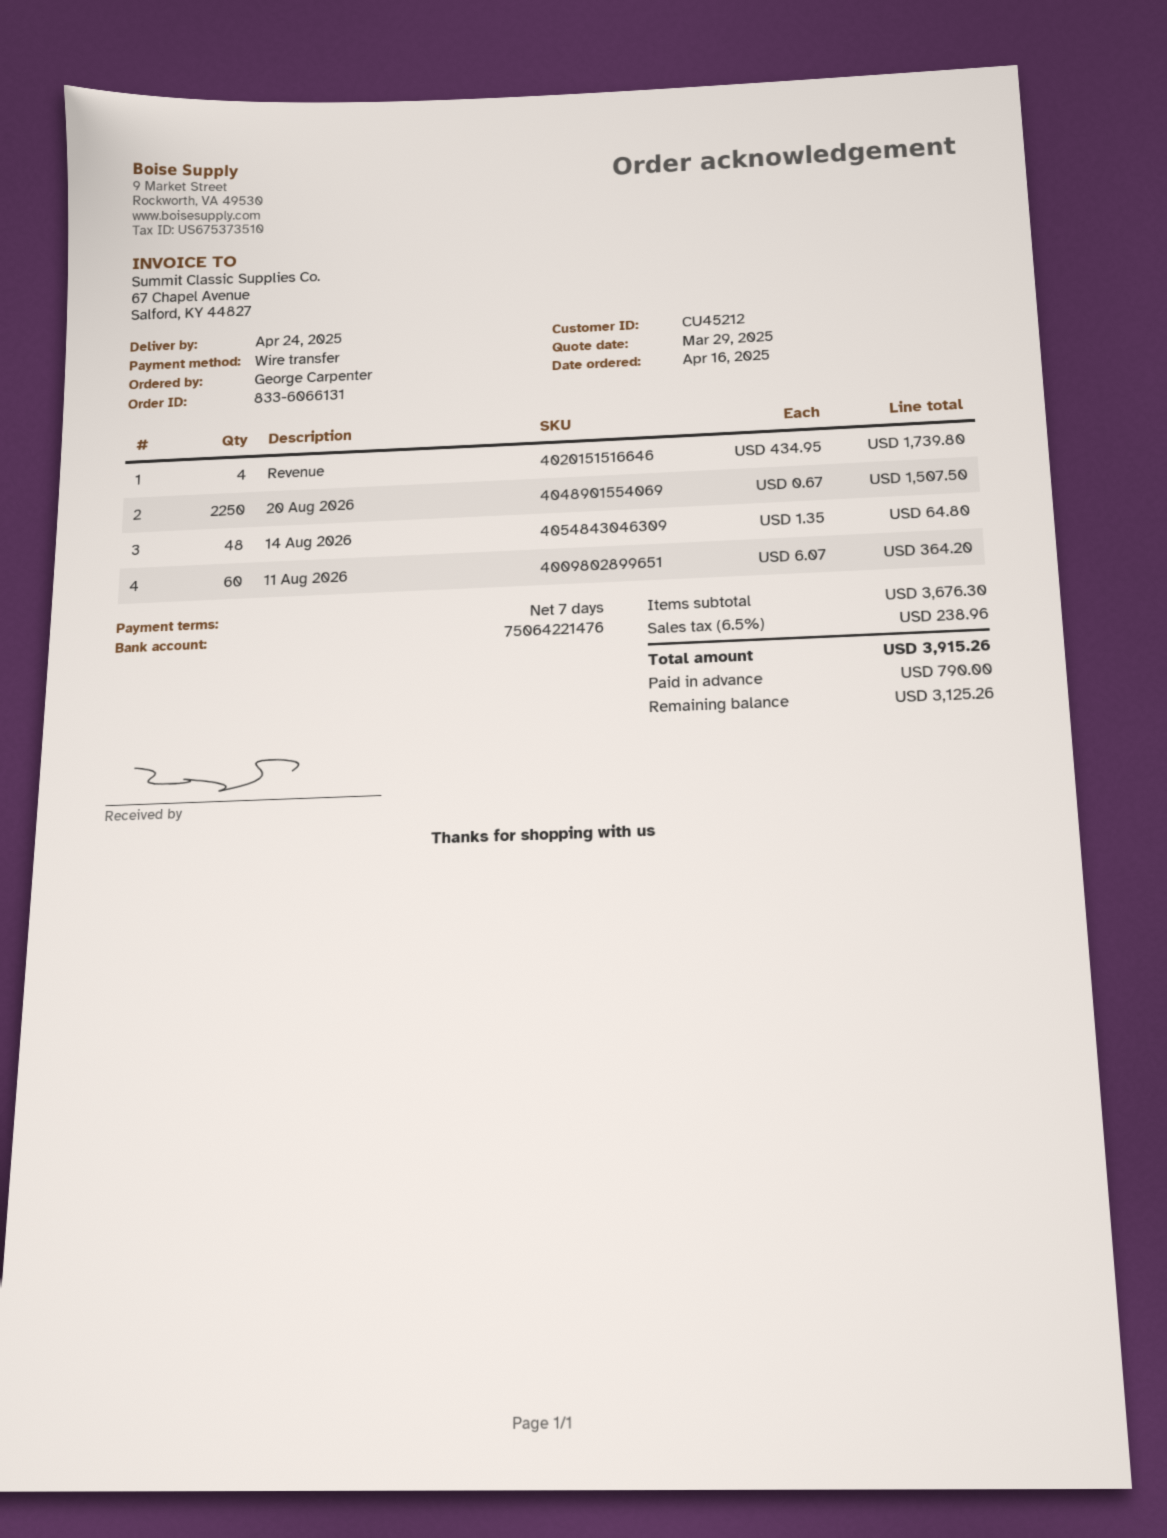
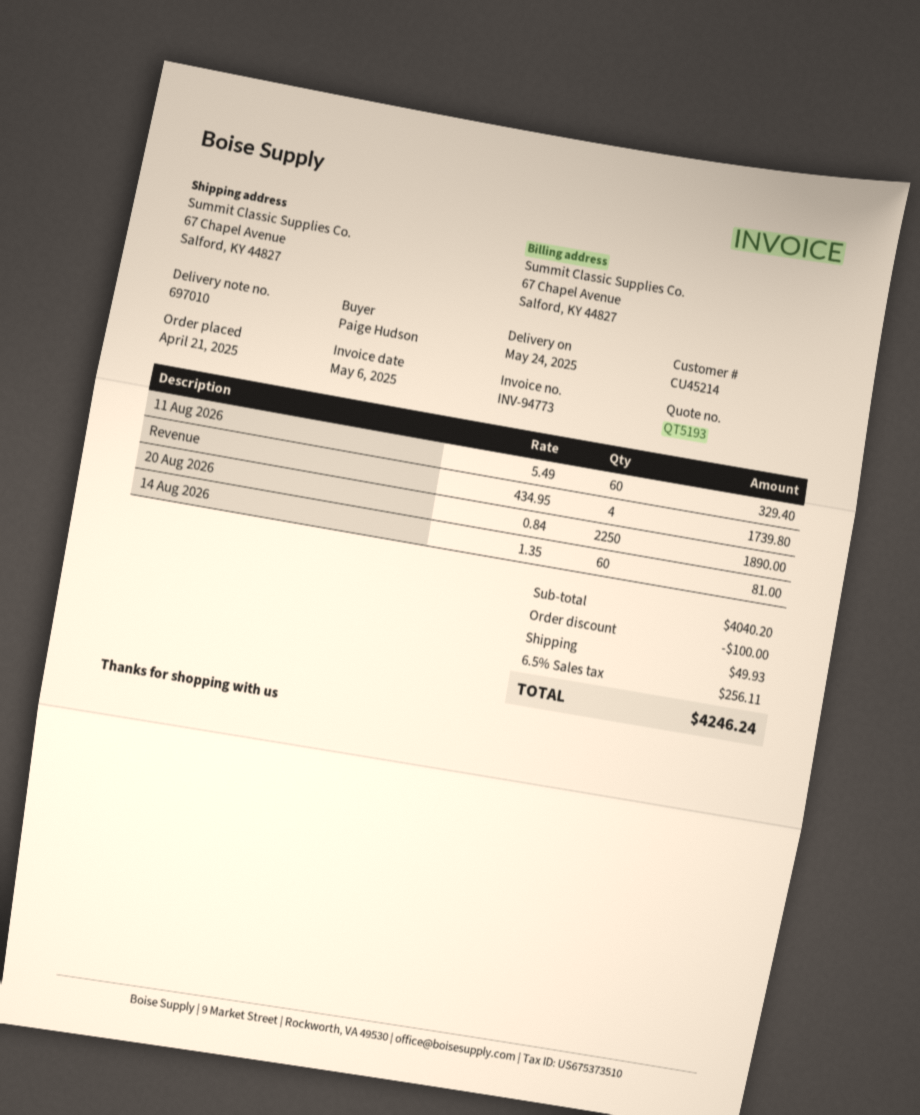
order date: 2025-04-16 -> 2025-04-21
delivery date: 2025-04-24 -> 2025-05-24
customer number: CU45212 -> CU45214
ordered by: George Carpenter -> Paige Hudson
20 Aug 2026: 2250 x 0.67 = 1507.50 -> 2250 x 0.84 = 1890.00
14 Aug 2026: 48 x 1.35 = 64.80 -> 60 x 1.35 = 81.00
11 Aug 2026: 60 x 6.07 = 364.20 -> 60 x 5.49 = 329.40
subtotal: 3676.30 -> 4040.20
discount: none -> 100.00
shipping: none -> 49.93
tax: 6.5% = 238.96 -> 6.5% = 256.11
total: 3915.26 -> 4246.24

